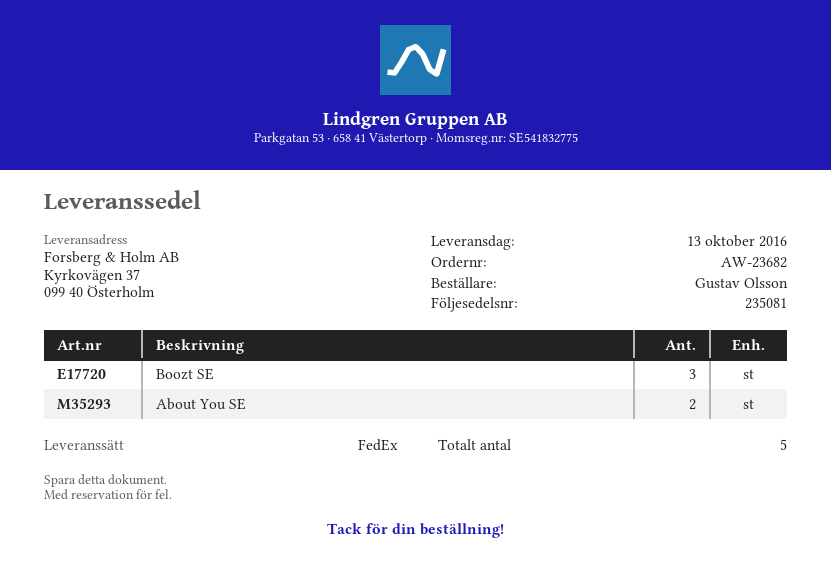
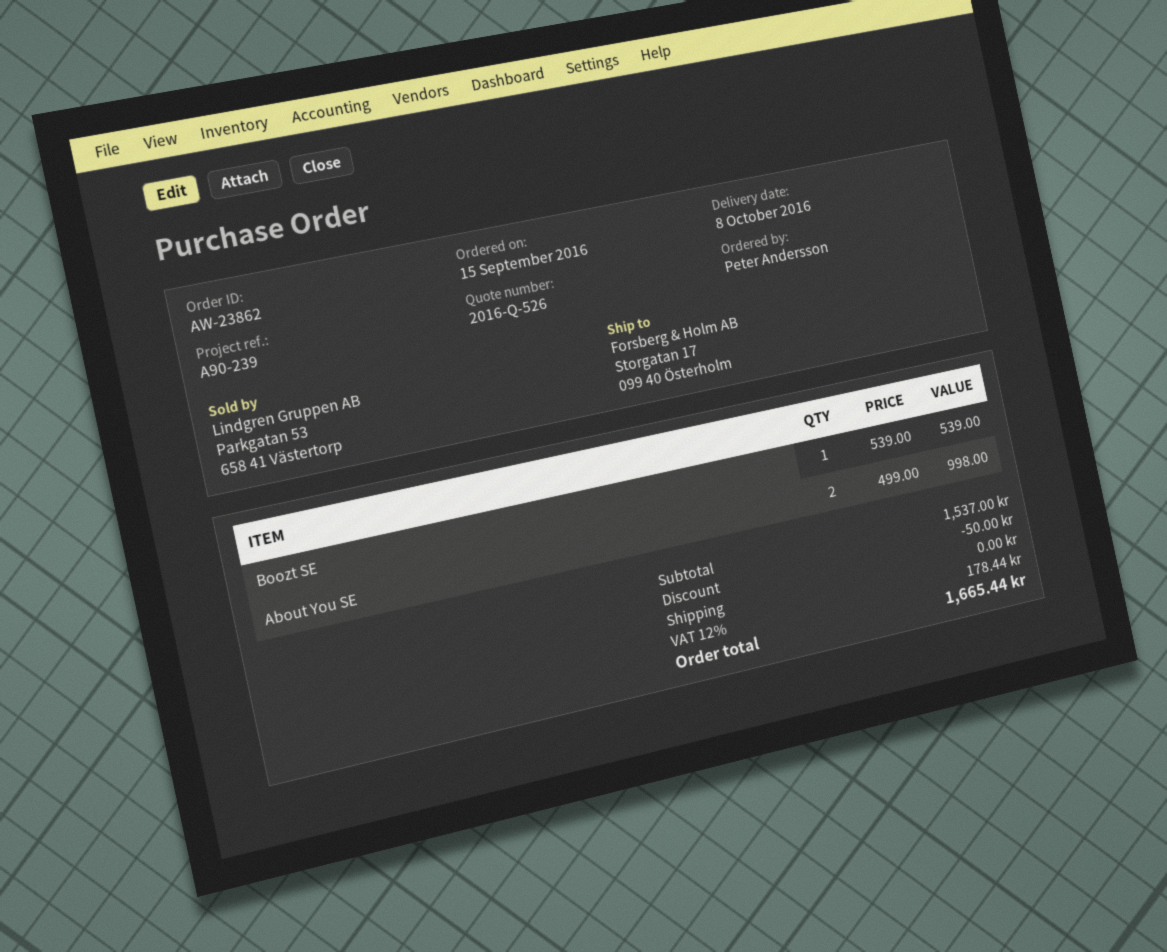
order number: AW-23682 -> AW-23862
delivery date: 2016-10-13 -> 2016-10-08
ordered by: Gustav Olsson -> Peter Andersson
ship to: Kyrkovägen 37, 099 40 Österholm -> Storgatan 17, 099 40 Österholm
Boozt SE: 3 -> 1

